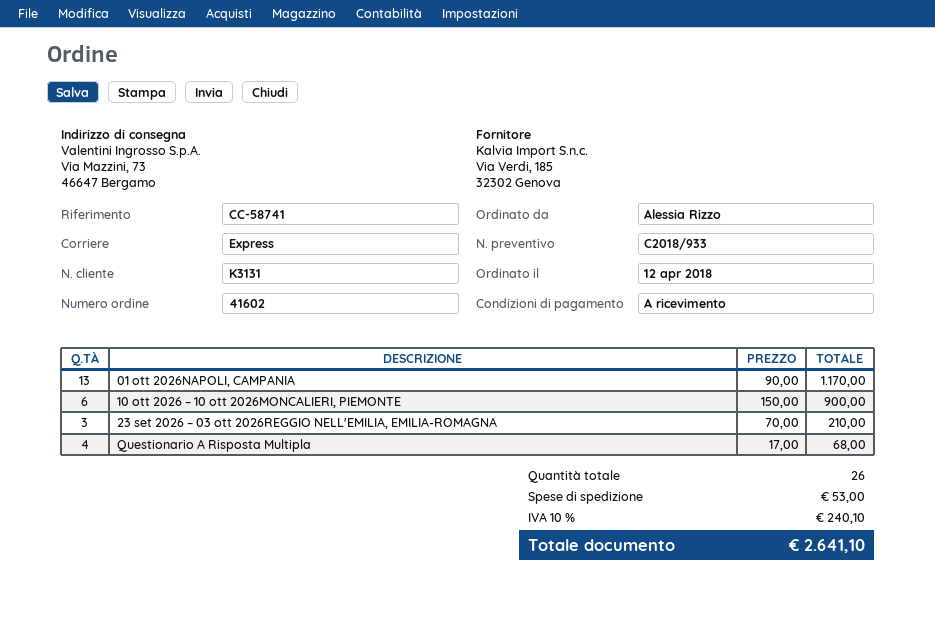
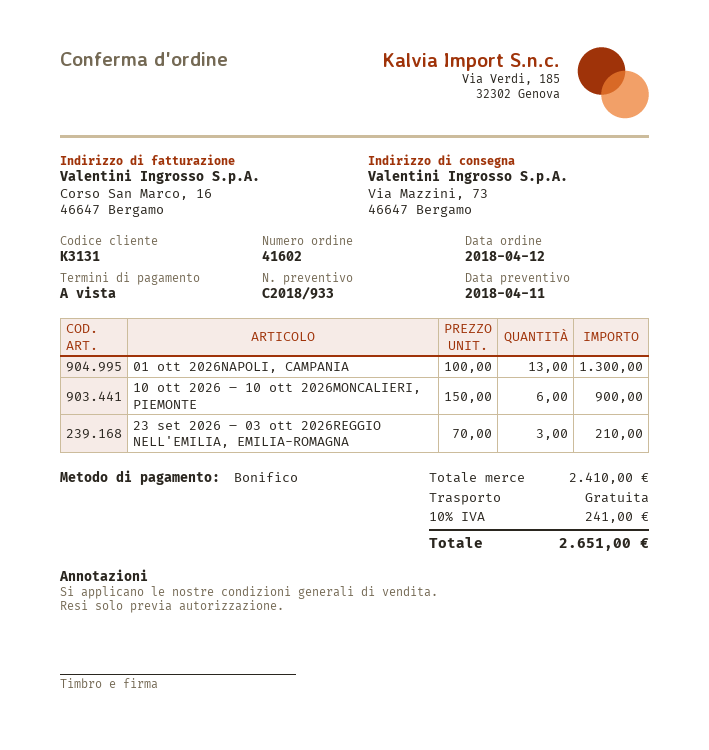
01 ott 2026NAPOLI, CAMPANIA: 13 x 90.00 = 1170.00 -> 13 x 100.00 = 1300.00
Questionario A Risposta Multipla: 4 x 17.00 = 68.00 -> none
shipping: 53.00 -> 0.00
tax: 10% = 240.10 -> 10% = 241.00
total: 2641.10 -> 2651.00

